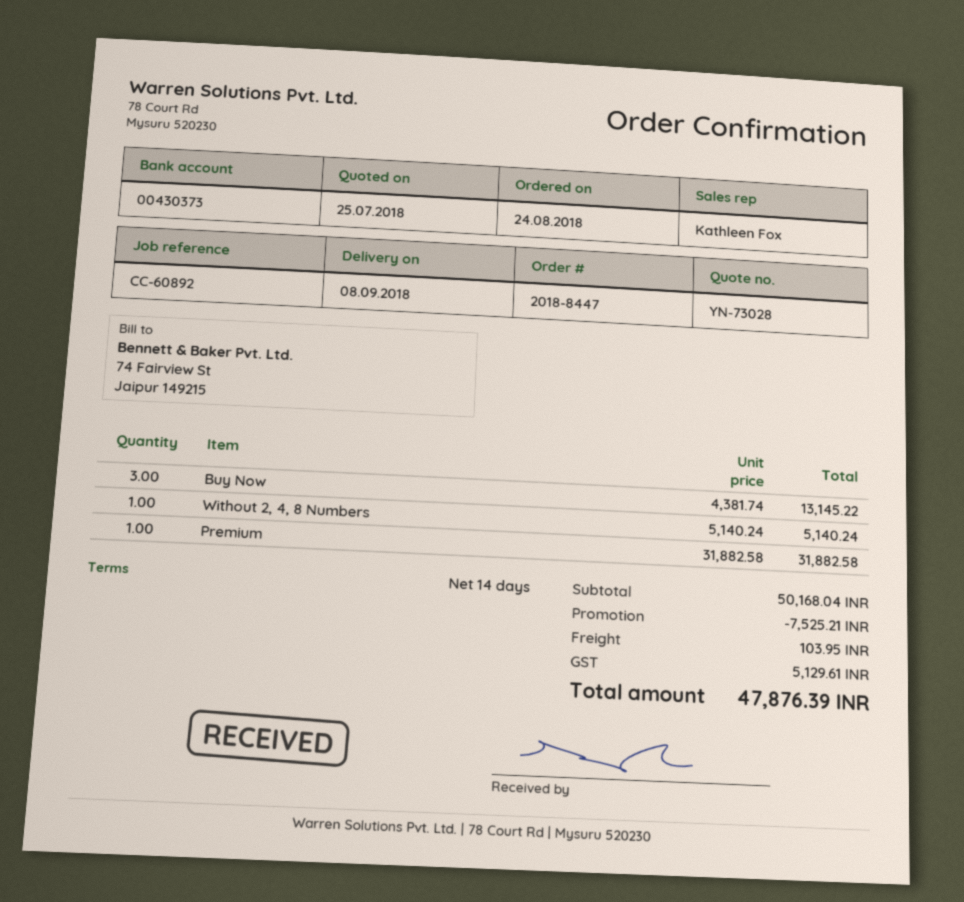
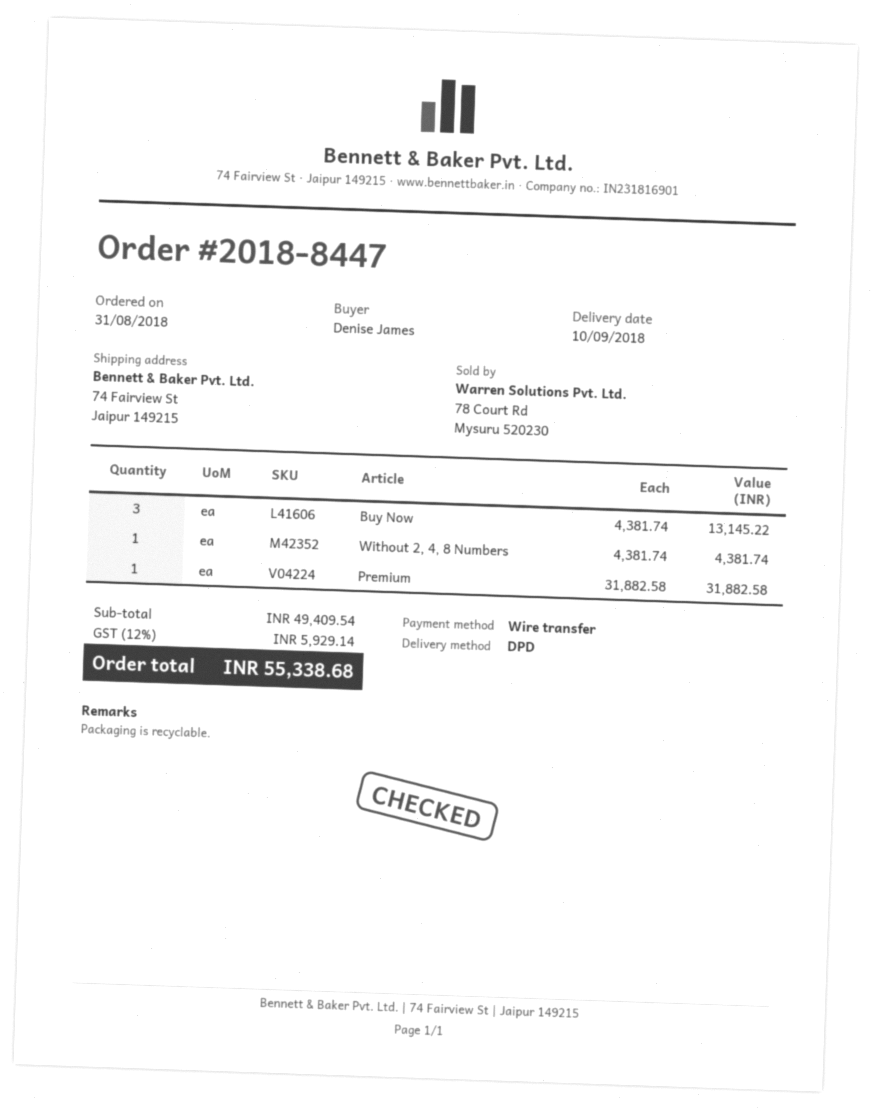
order date: 2018-08-24 -> 2018-08-31
delivery date: 2018-09-08 -> 2018-09-10
Without 2, 4, 8 Numbers: 1 x 5140.24 = 5140.24 -> 1 x 4381.74 = 4381.74
subtotal: 50168.04 -> 49409.54
discount: 7525.21 -> none
shipping: 103.95 -> none
tax: 5129.61 -> 5929.14
total: 47876.39 -> 55338.68

